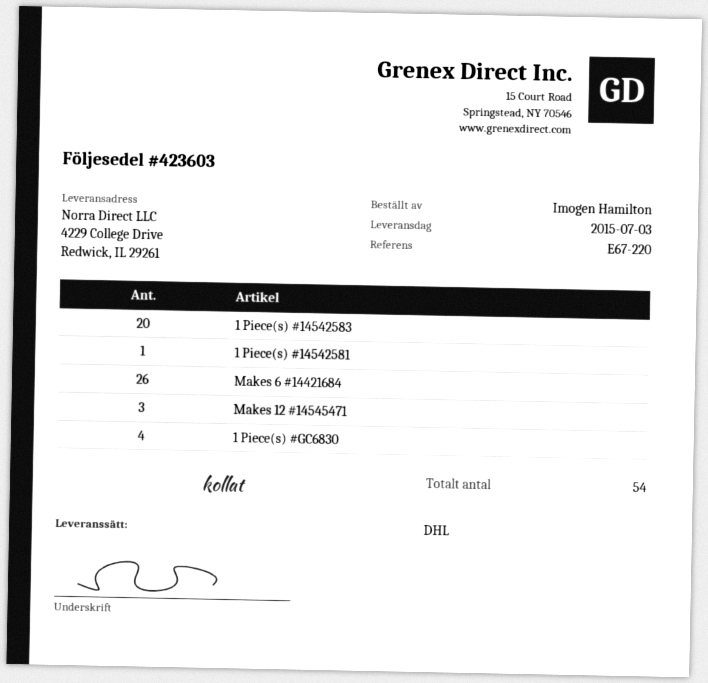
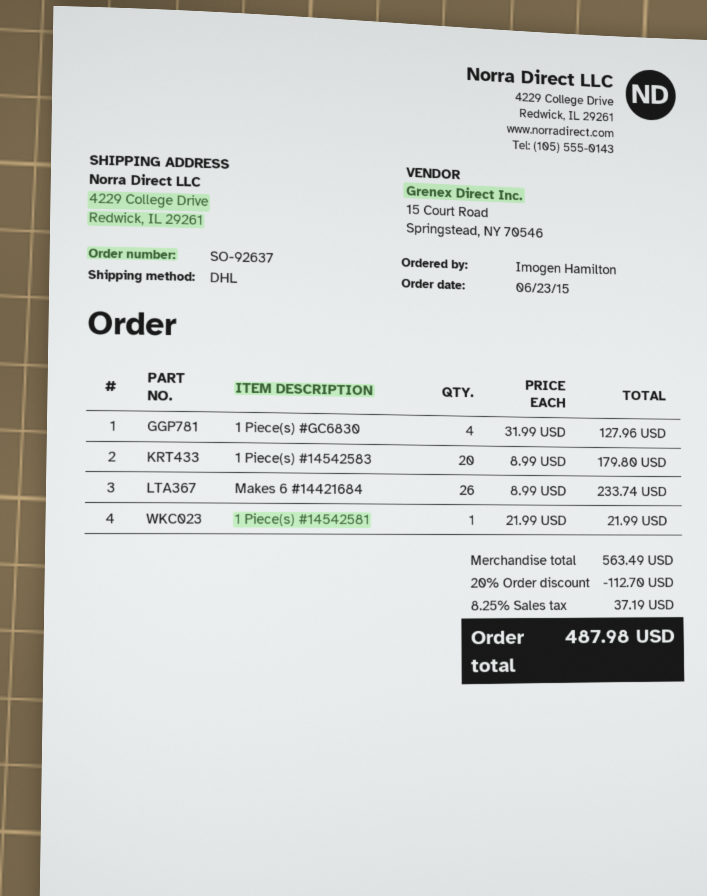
Makes 12 #14545471: 3 -> none

